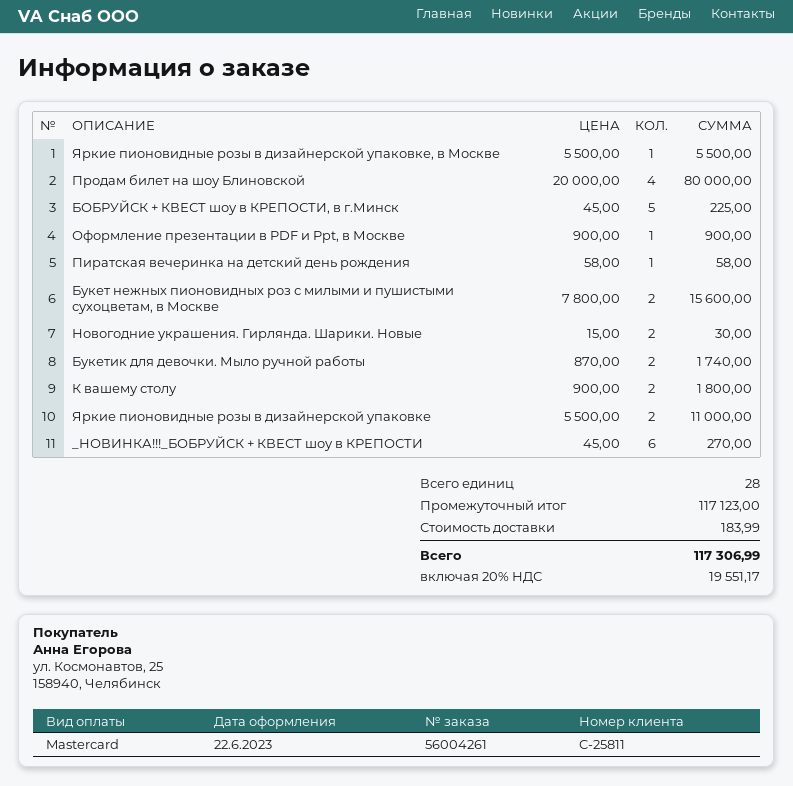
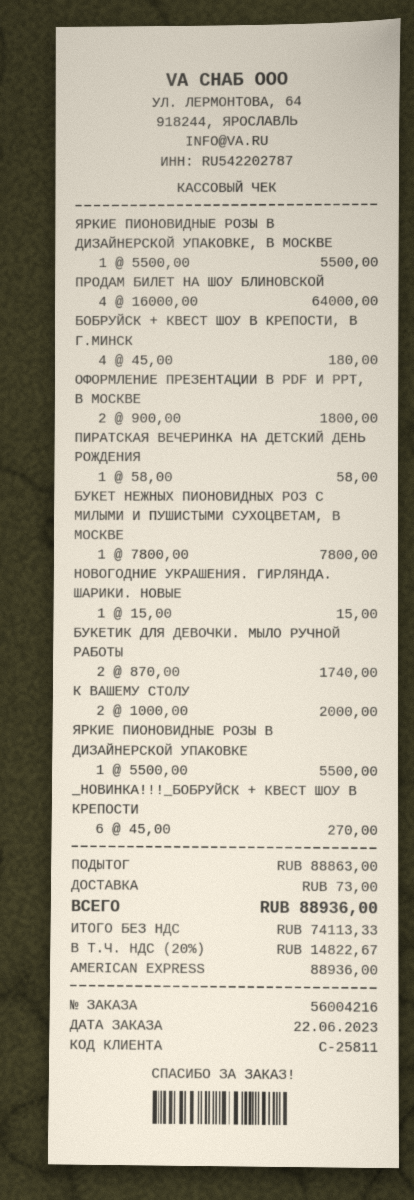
order number: 56004261 -> 56004216
payment method: Mastercard -> American Express
Продам билет на шоу Блиновской: 4 x 20000.00 = 80000.00 -> 4 x 16000.00 = 64000.00
БОБРУЙСК + КВЕСТ шоу в КРЕПОСТИ, в г.Минск: 5 x 45.00 = 225.00 -> 4 x 45.00 = 180.00
Оформление презентации в PDF и Ppt, в Москве: 1 x 900.00 = 900.00 -> 2 x 900.00 = 1800.00
Букет нежных пионовидных роз с милыми и пушистыми сухоцветам, в Москве: 2 x 7800.00 = 15600.00 -> 1 x 7800.00 = 7800.00
Новогодние украшения. Гирлянда. Шарики. Новые: 2 x 15.00 = 30.00 -> 1 x 15.00 = 15.00
К вашему столу: 2 x 900.00 = 1800.00 -> 2 x 1000.00 = 2000.00
Яркие пионовидные розы в дизайнерской упаковке: 2 x 5500.00 = 11000.00 -> 1 x 5500.00 = 5500.00
subtotal: 117123.00 -> 88863.00
shipping: 183.99 -> 73.00
tax: 20% = 19551.17 -> 20% = 14822.67
total: 117306.99 -> 88936.00

